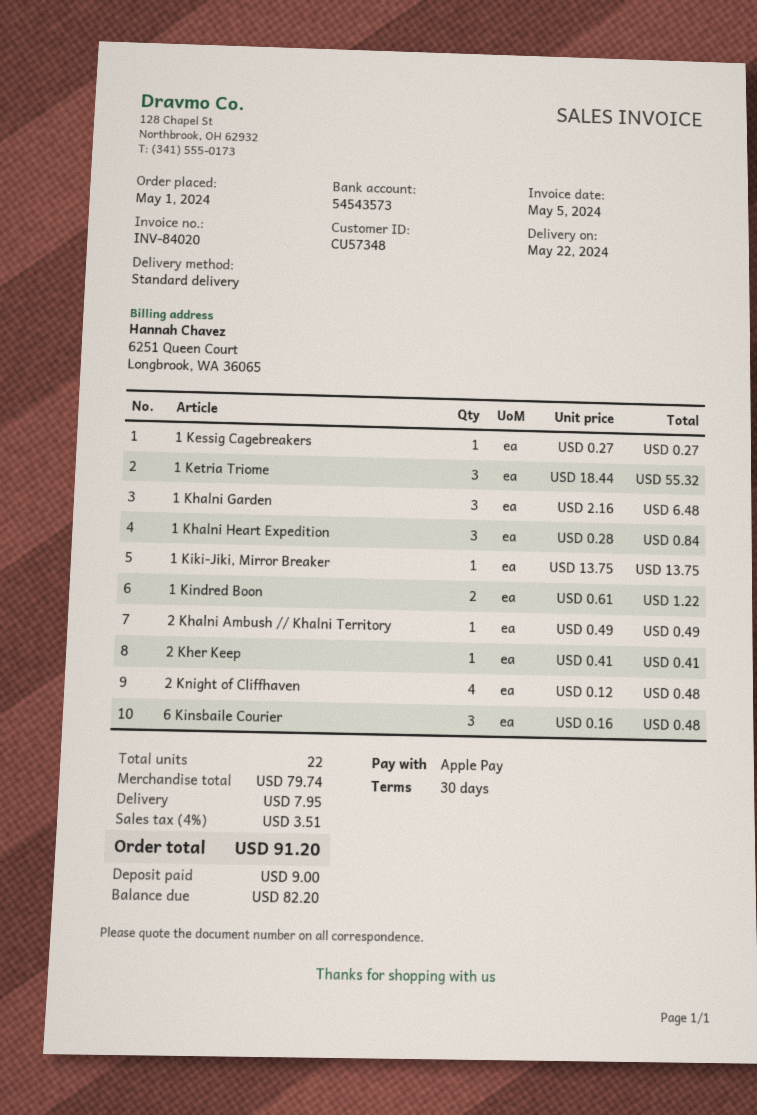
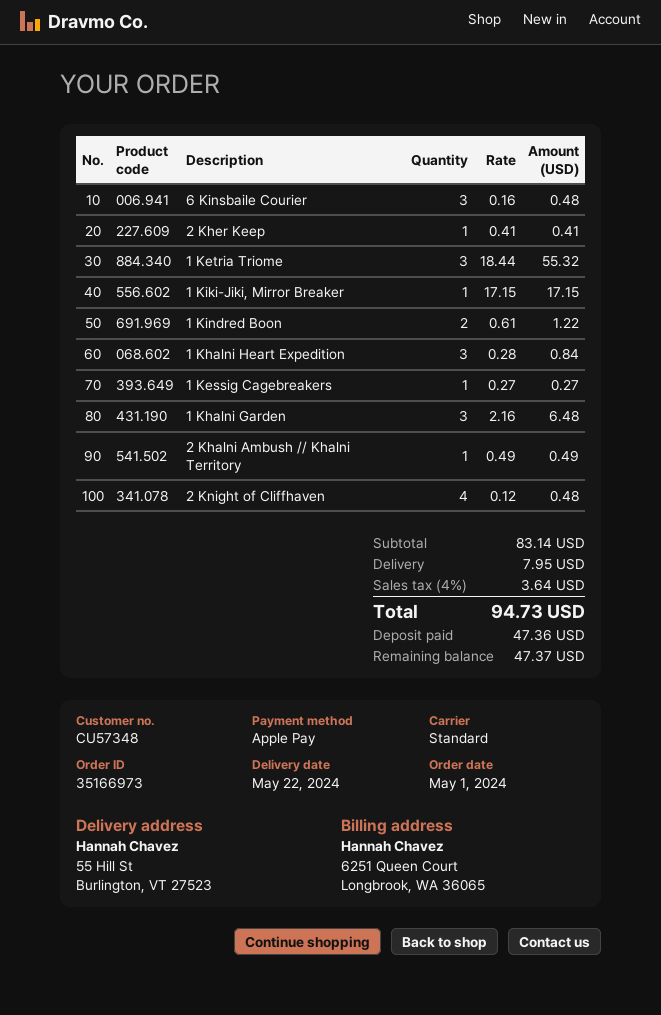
1 Kiki-Jiki, Mirror Breaker: 1 x 13.75 = 13.75 -> 1 x 17.15 = 17.15
subtotal: 79.74 -> 83.14
tax: 4% = 3.51 -> 4% = 3.64
total: 91.20 -> 94.73
deposit: 9.00 -> 47.36
balance: 82.20 -> 47.37

